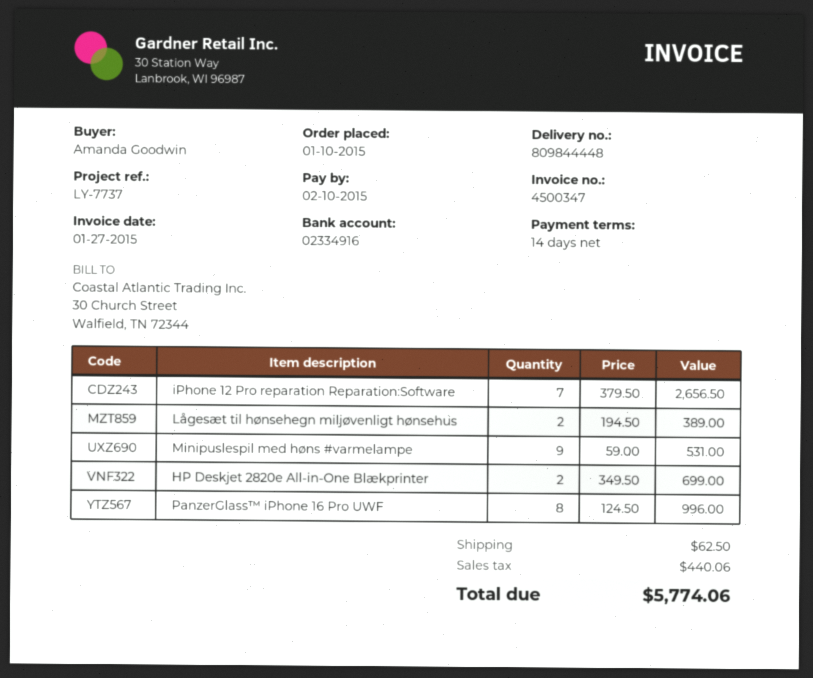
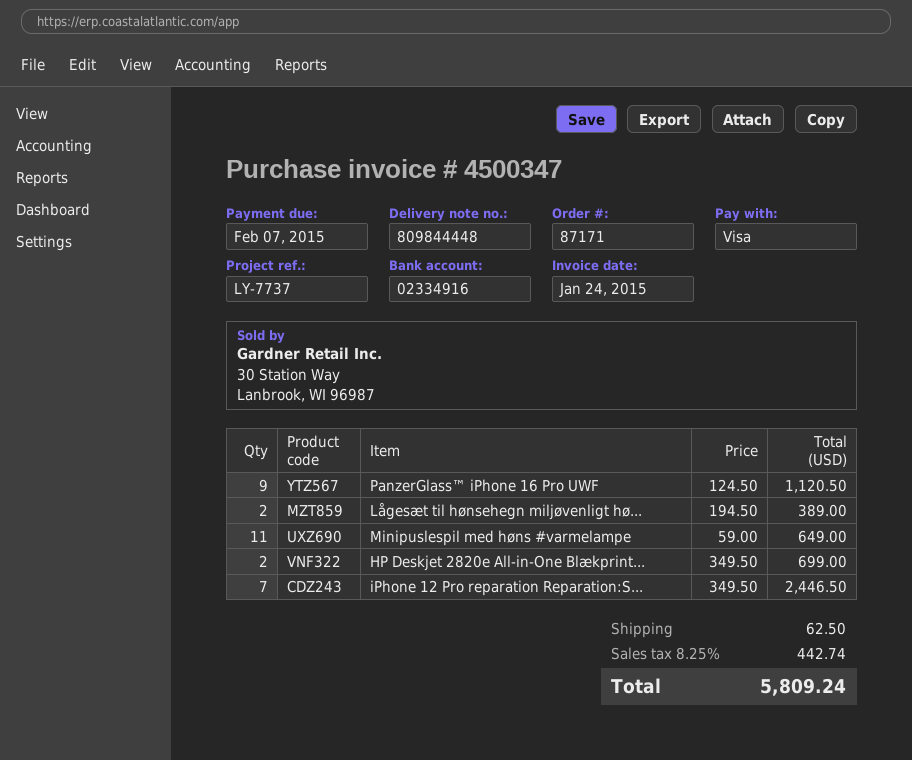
invoice date: 2015-01-27 -> 2015-01-24
due date: 2015-02-10 -> 2015-02-07
iPhone 12 Pro reparation Reparation:Software: 7 x 379.50 = 2656.50 -> 7 x 349.50 = 2446.50
Minipuslespil med høns #varmelampe: 9 x 59.00 = 531.00 -> 11 x 59.00 = 649.00
PanzerGlass™ iPhone 16 Pro UWF: 8 x 124.50 = 996.00 -> 9 x 124.50 = 1120.50
tax: 440.06 -> 442.74
total: 5774.06 -> 5809.24

